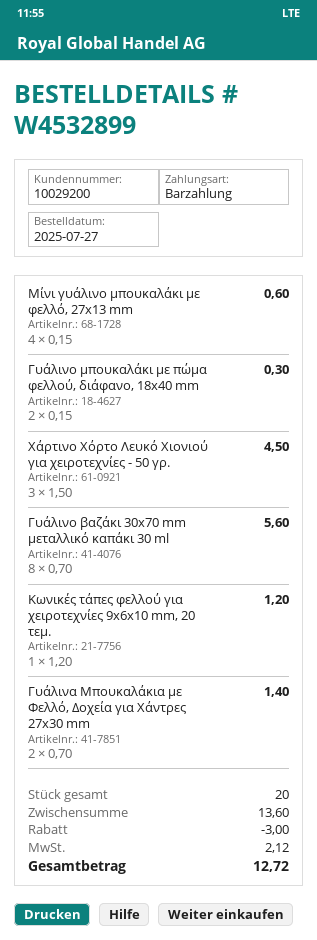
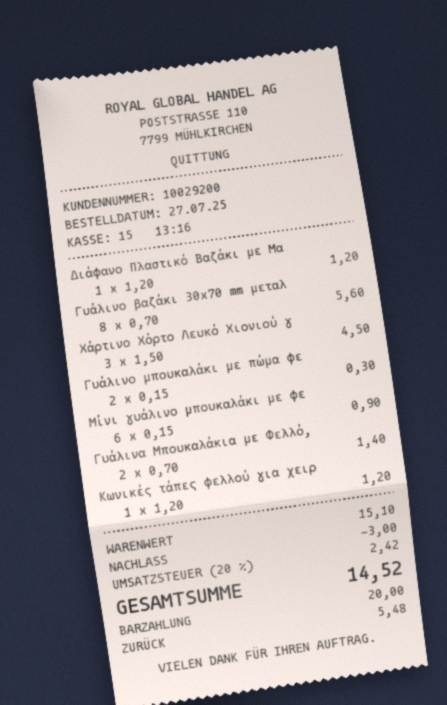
Μίνι γυάλινο μπουκαλάκι με φελλό, 27x13 mm: 4 x 0.15 = 0.60 -> 6 x 0.15 = 0.90
Διάφανο Πλαστικό Βαζάκι με Μα: none -> 1 x 1.20 = 1.20
subtotal: 13.60 -> 15.10
tax: 2.12 -> 2.42
total: 12.72 -> 14.52

